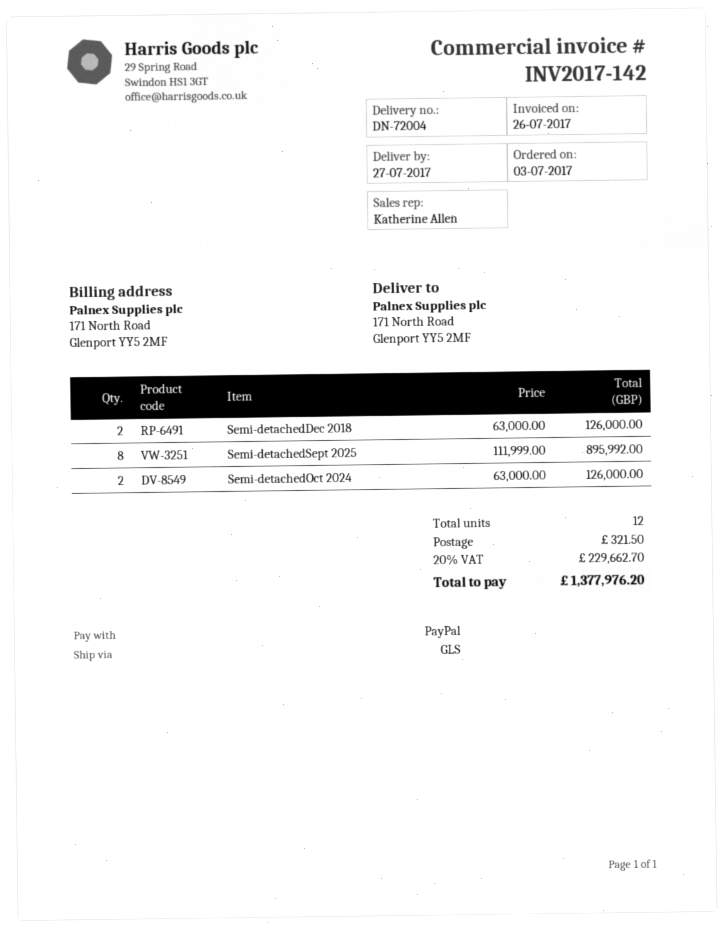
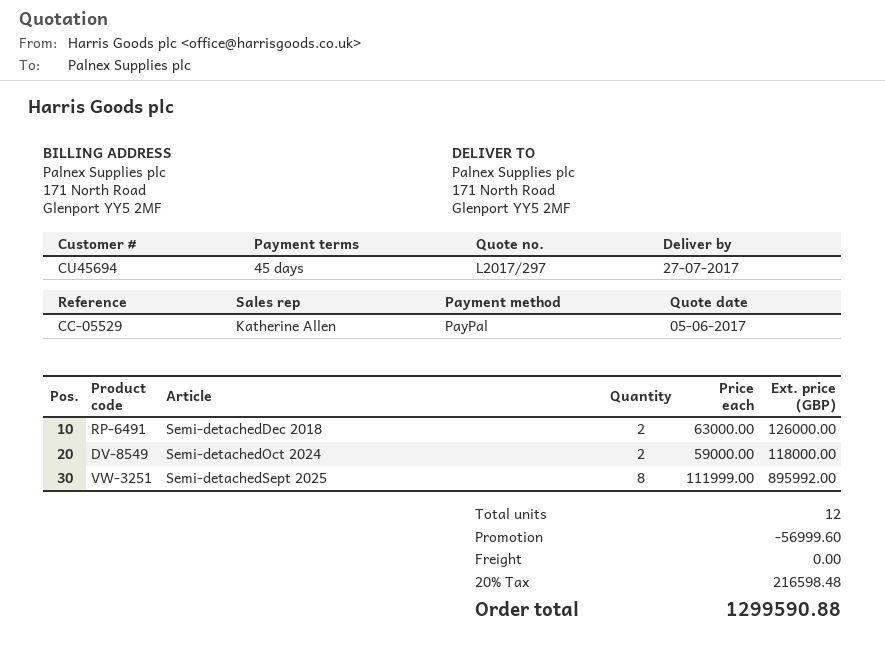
Semi-detachedOct 2024: 2 x 63000.00 = 126000.00 -> 2 x 59000.00 = 118000.00
discount: none -> 56999.60
shipping: 321.50 -> 0.00
tax: 20% = 229662.70 -> 20% = 216598.48
total: 1377976.20 -> 1299590.88

